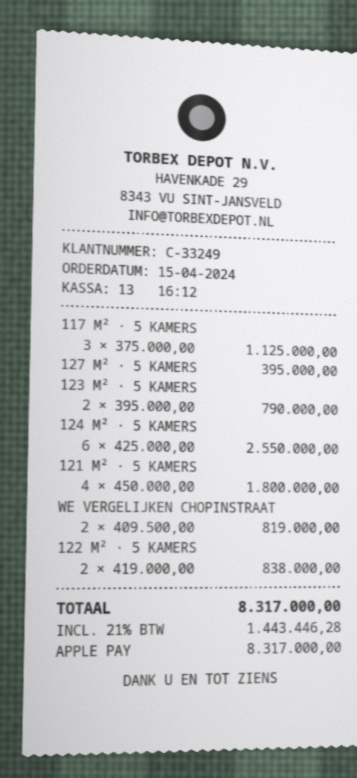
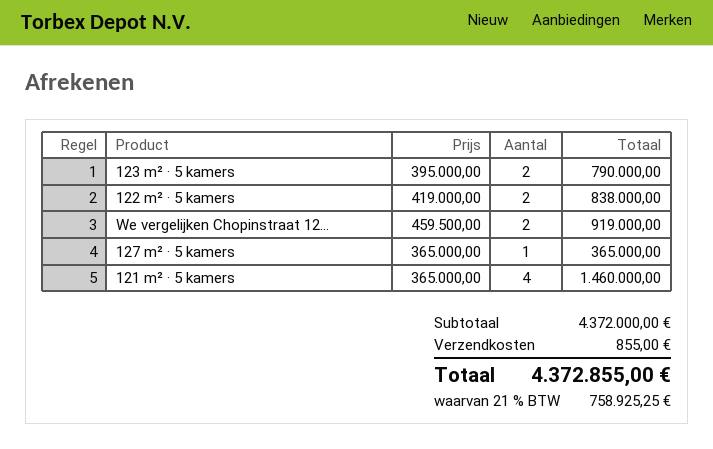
117 M² · 5 KAMERS: 3 x 375000.00 = 1125000.00 -> none
127 M² · 5 KAMERS: 1 x 395000.00 = 395000.00 -> 1 x 365000.00 = 365000.00
124 M² · 5 KAMERS: 6 x 425000.00 = 2550000.00 -> none
121 M² · 5 KAMERS: 4 x 450000.00 = 1800000.00 -> 4 x 365000.00 = 1460000.00
WE VERGELIJKEN CHOPINSTRAAT: 2 x 409500.00 = 819000.00 -> 2 x 459500.00 = 919000.00
shipping: none -> 855.00
tax: 21% = 1443446.28 -> 21% = 758925.25
total: 8317000.00 -> 4372855.00

